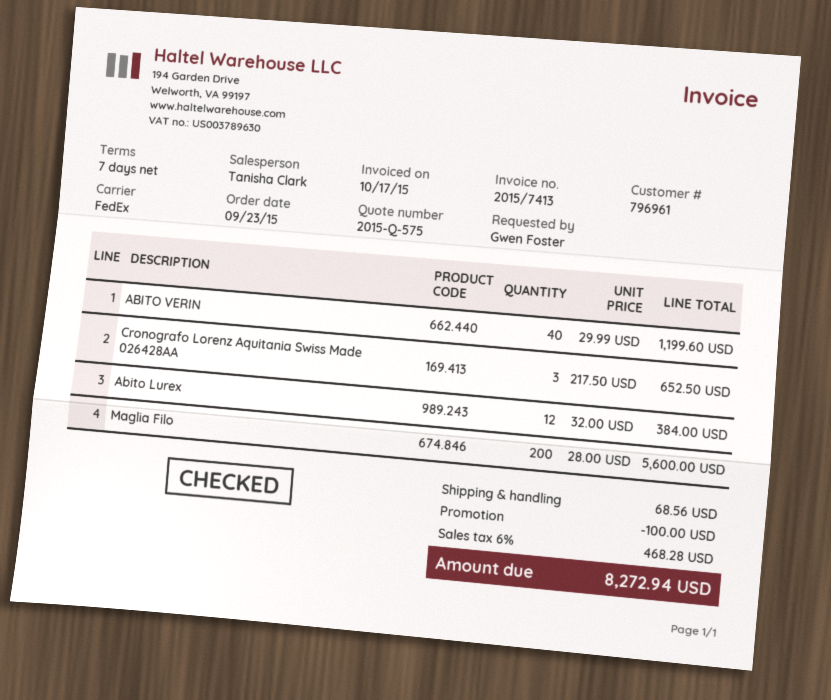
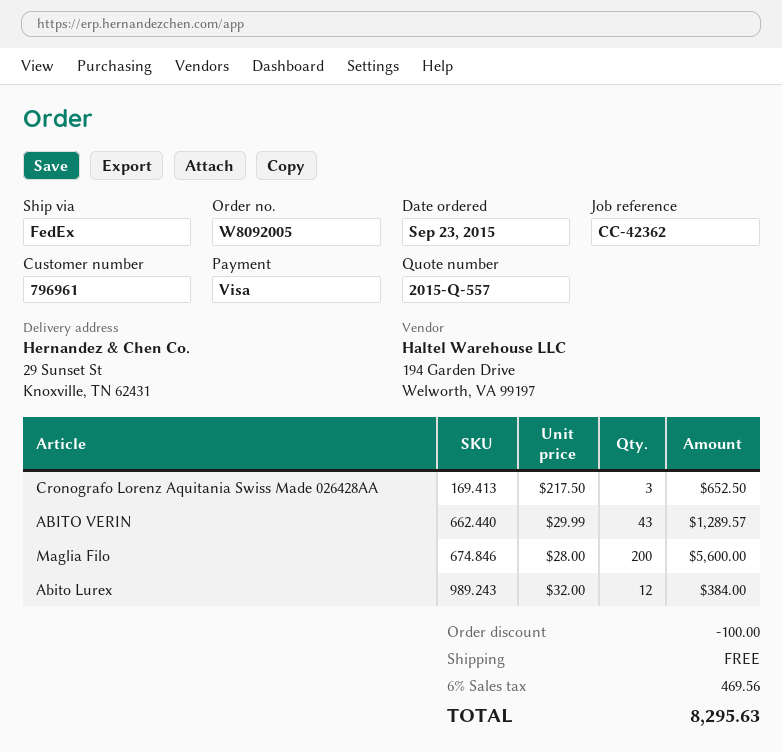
quote number: 2015-Q-575 -> 2015-Q-557
ABITO VERIN: 40 x 29.99 = 1199.60 -> 43 x 29.99 = 1289.57
shipping: 68.56 -> 0.00
tax: 6% = 468.28 -> 6% = 469.56
total: 8272.94 -> 8295.63

